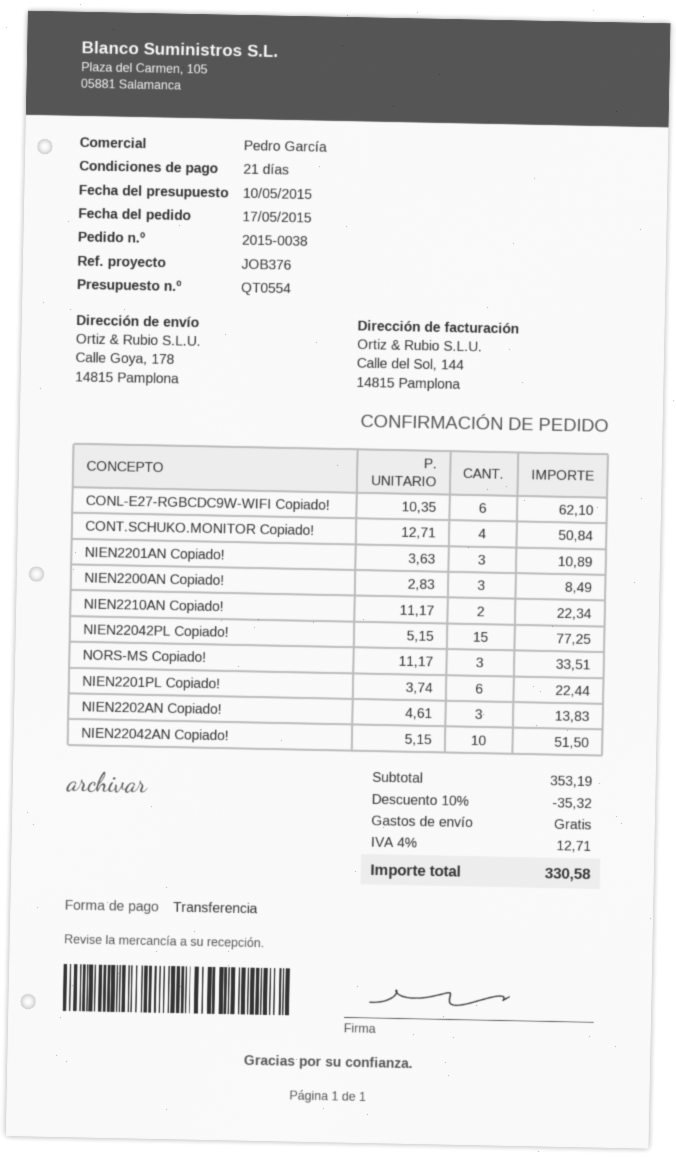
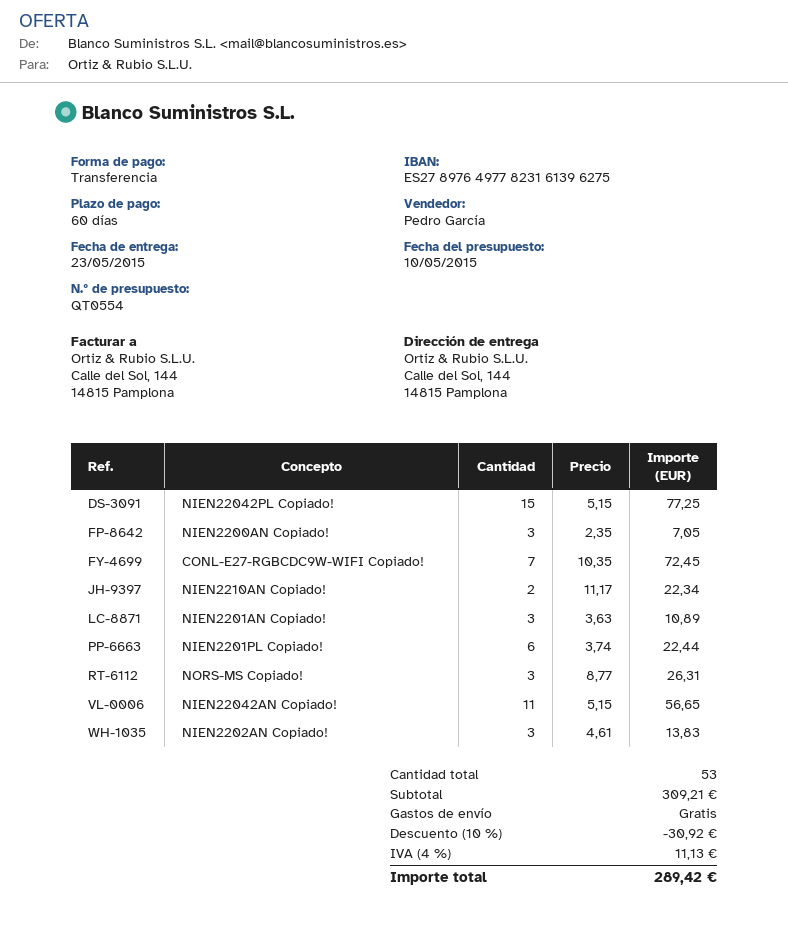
payment terms: 21 days -> 60 days
ship to: Calle Goya, 178, 14815 Pamplona -> Calle del Sol, 144, 14815 Pamplona
CONL-E27-RGBCDC9W-WIFI Copiado!: 6 x 10.35 = 62.10 -> 7 x 10.35 = 72.45
CONT.SCHUKO.MONITOR Copiado!: 4 x 12.71 = 50.84 -> none
NIEN2200AN Copiado!: 3 x 2.83 = 8.49 -> 3 x 2.35 = 7.05
NORS-MS Copiado!: 3 x 11.17 = 33.51 -> 3 x 8.77 = 26.31
NIEN22042AN Copiado!: 10 x 5.15 = 51.50 -> 11 x 5.15 = 56.65
subtotal: 353.19 -> 309.21
discount: 10% = 35.32 -> 10% = 30.92
tax: 4% = 12.71 -> 4% = 11.13
total: 330.58 -> 289.42

